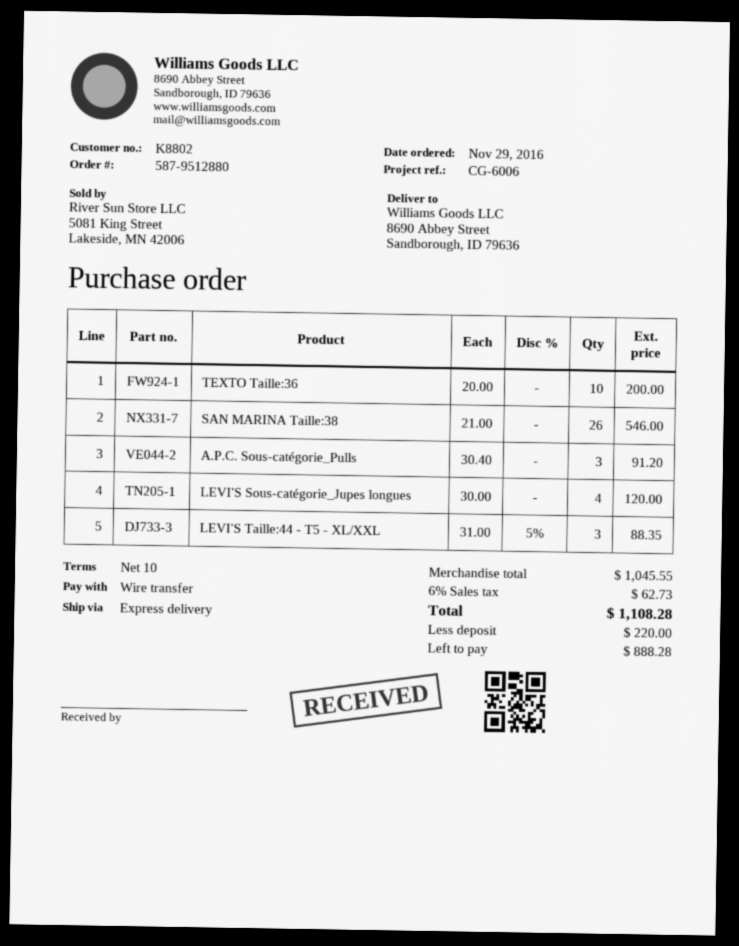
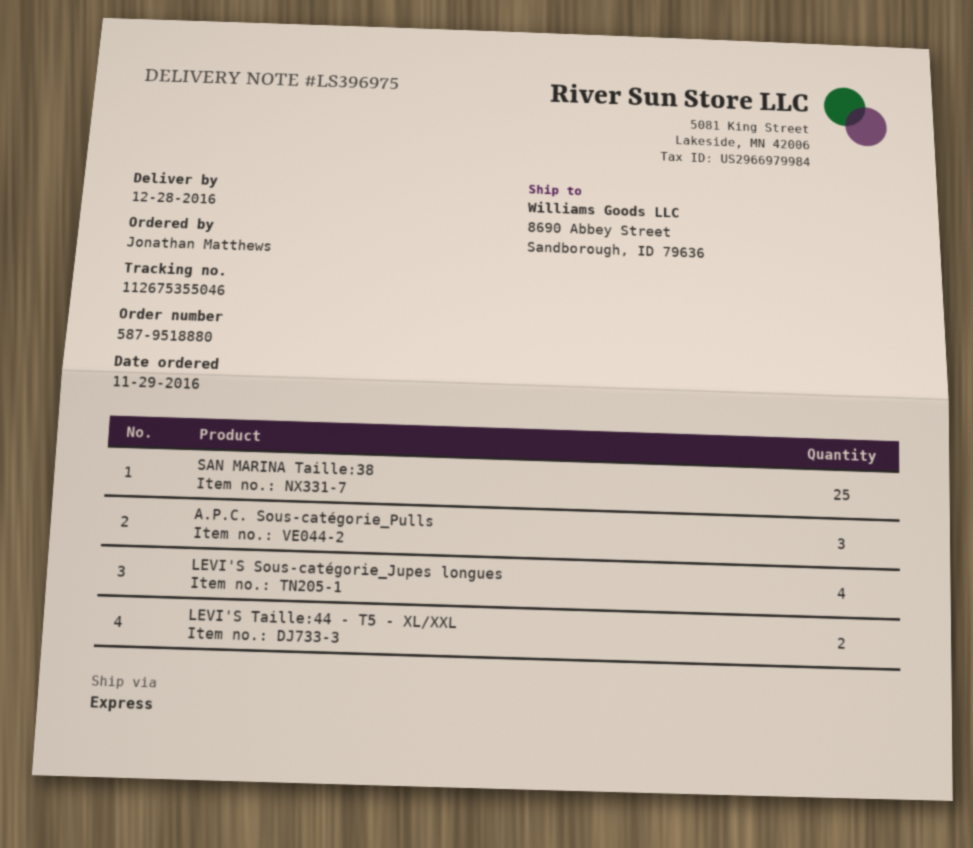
order number: 587-9512880 -> 587-9518880
TEXTO Taille:36: 10 -> none
SAN MARINA Taille:38: 26 -> 25
LEVI'S Taille:44 - T5 - XL/XXL: 3 -> 2

